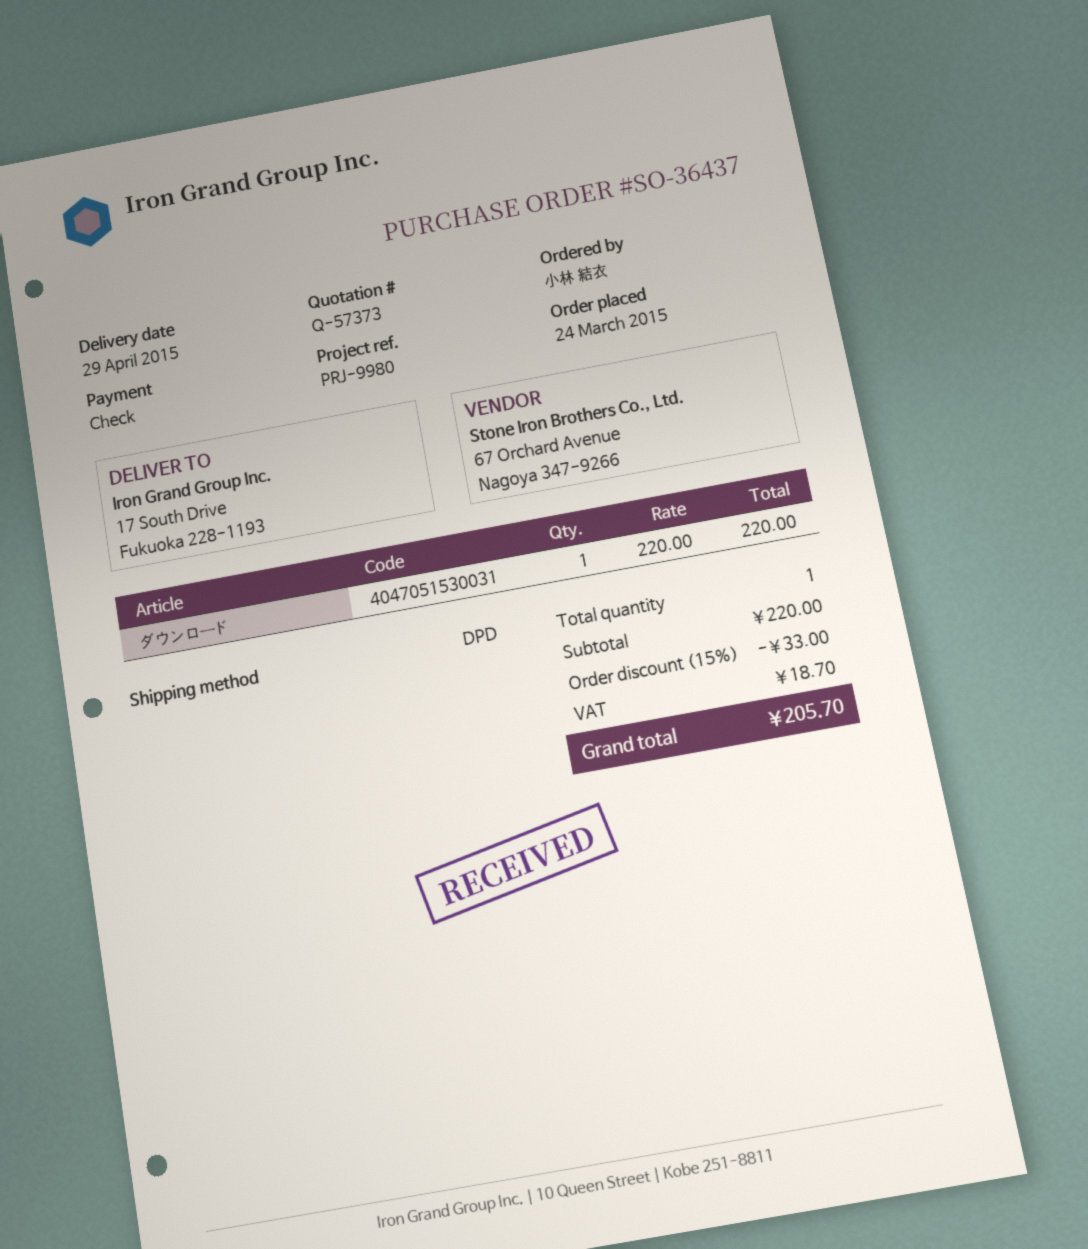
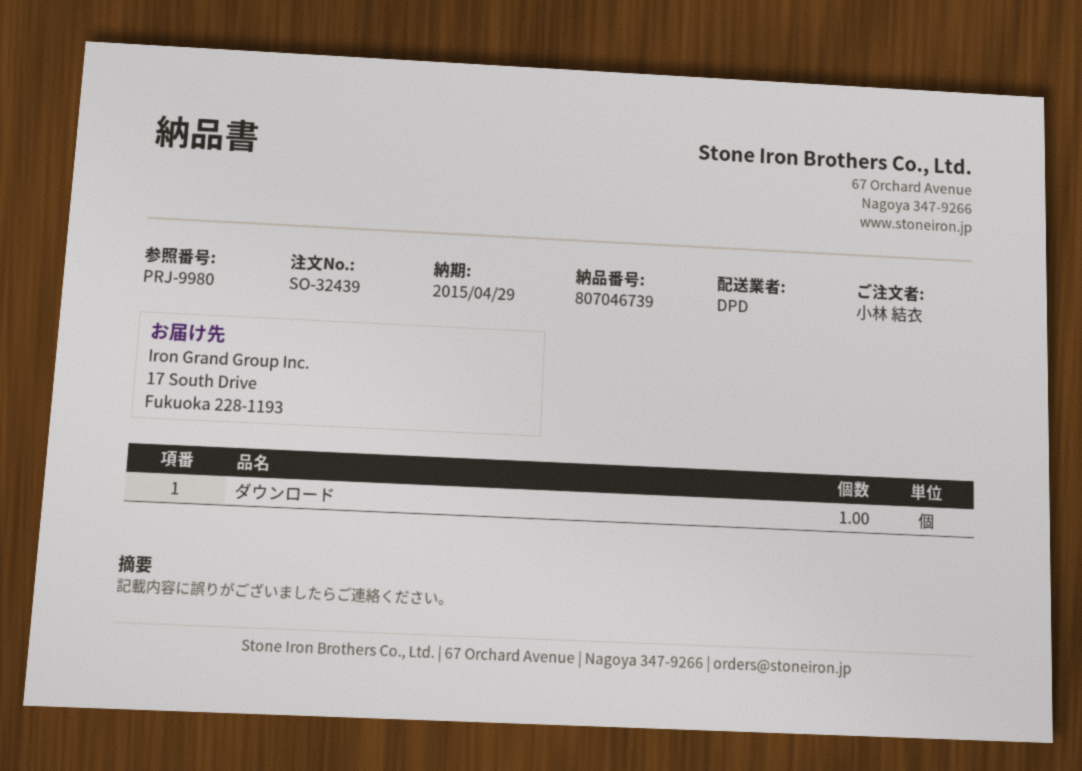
order number: SO-36437 -> SO-32439

